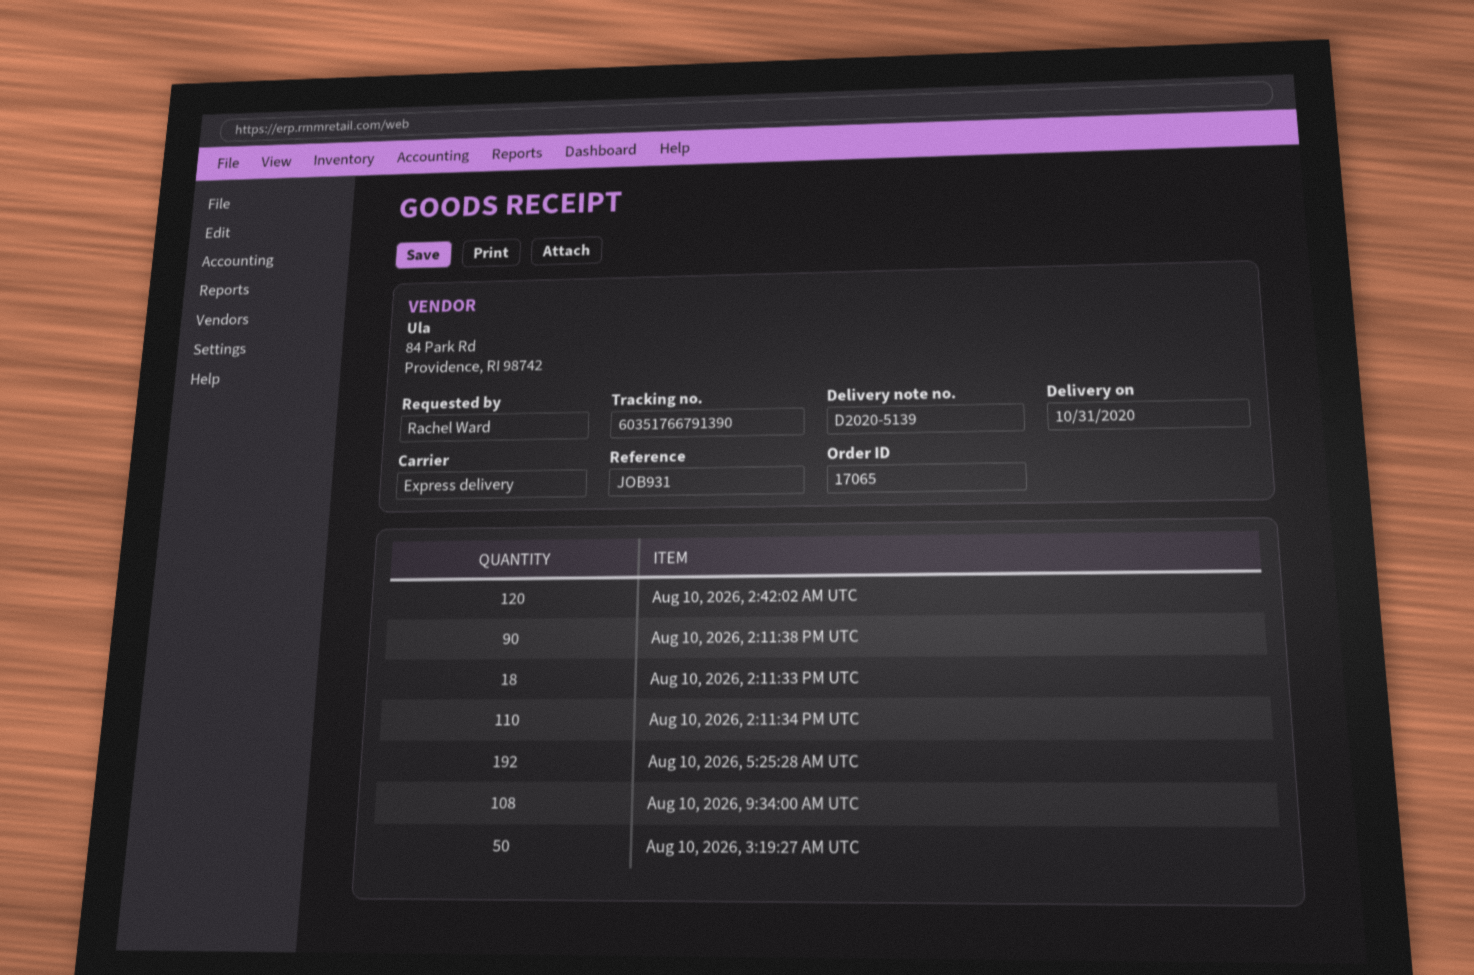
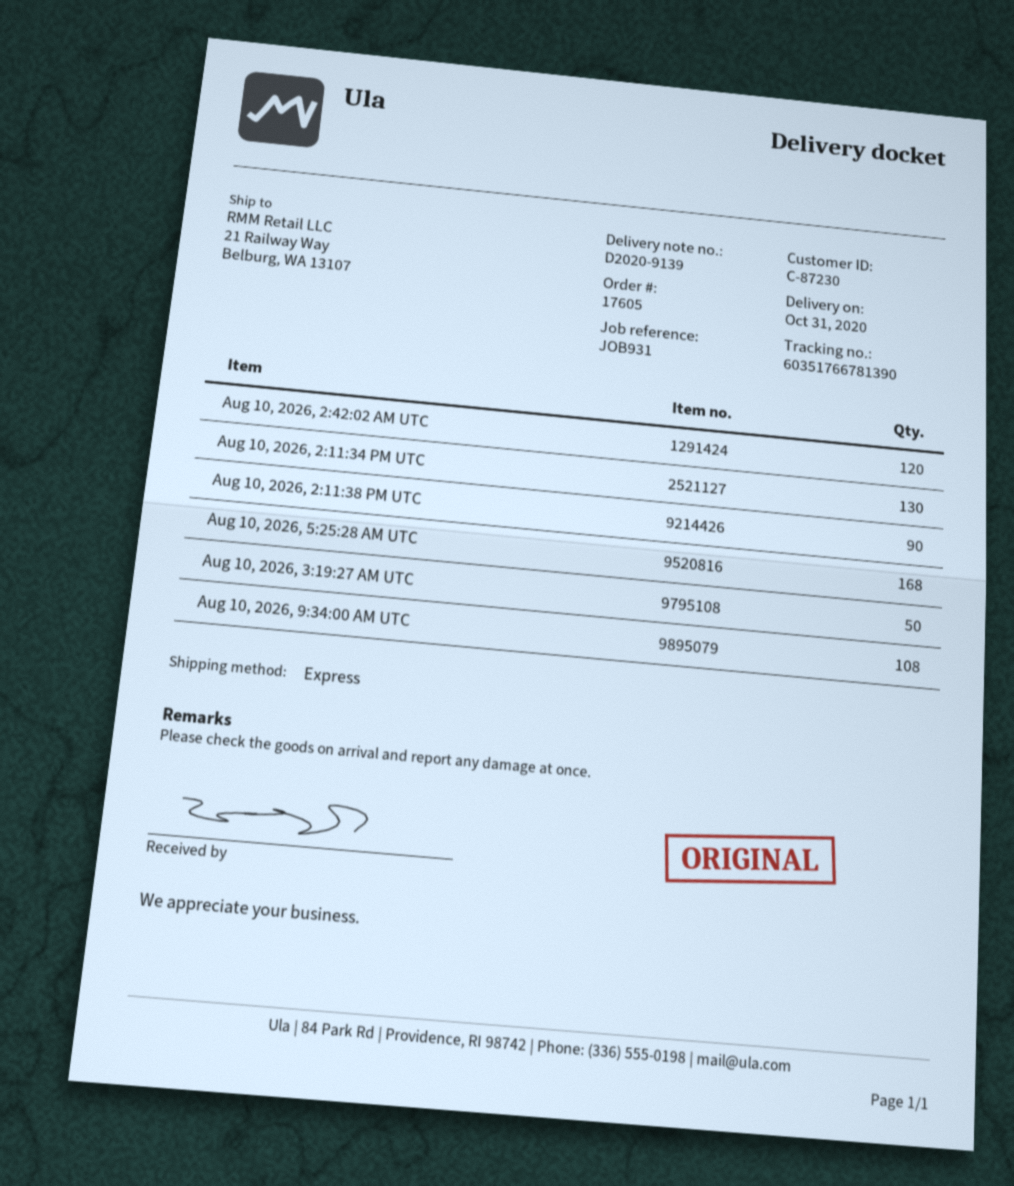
order number: 17065 -> 17605
delivery note number: D2020-5139 -> D2020-9139
tracking number: 60351766791390 -> 60351766781390
Aug 10, 2026, 2:11:33 PM UTC: 18 -> none
Aug 10, 2026, 2:11:34 PM UTC: 110 -> 130
Aug 10, 2026, 5:25:28 AM UTC: 192 -> 168

